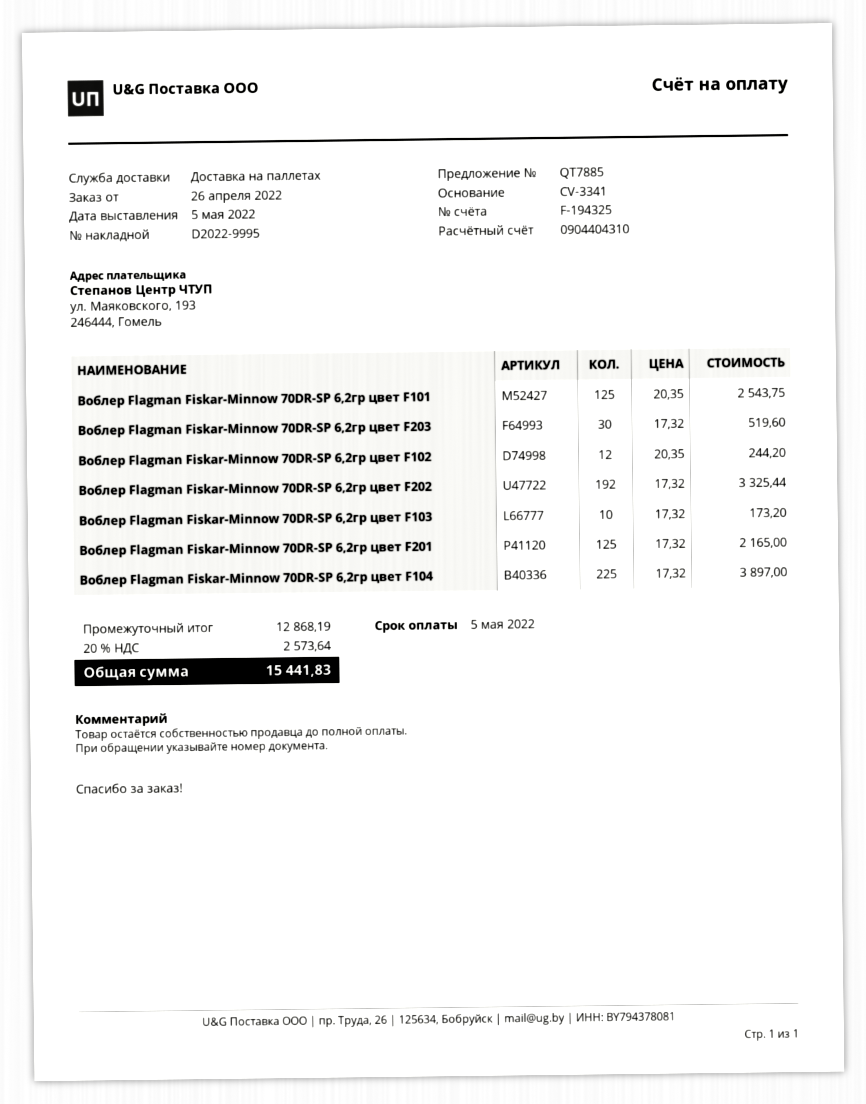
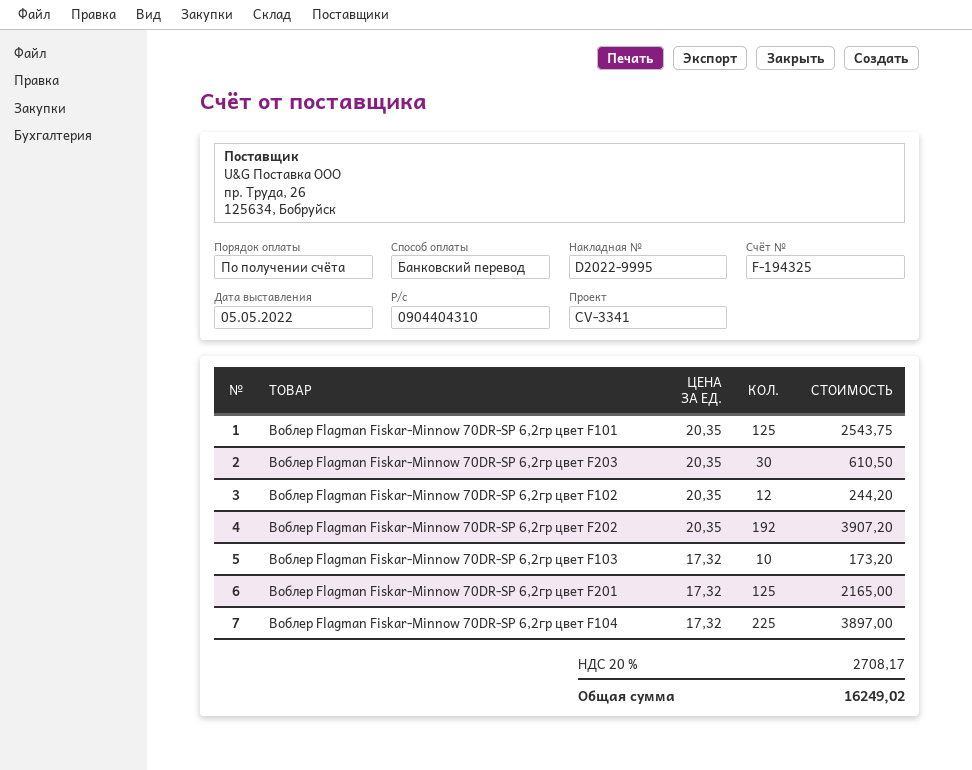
Воблер Flagman Fiskar-Minnow 70DR-SP 6,2гр цвет F203: 30 x 17.32 = 519.60 -> 30 x 20.35 = 610.50
Воблер Flagman Fiskar-Minnow 70DR-SP 6,2гр цвет F202: 192 x 17.32 = 3325.44 -> 192 x 20.35 = 3907.20
tax: 20% = 2573.64 -> 20% = 2708.17
total: 15441.83 -> 16249.02

